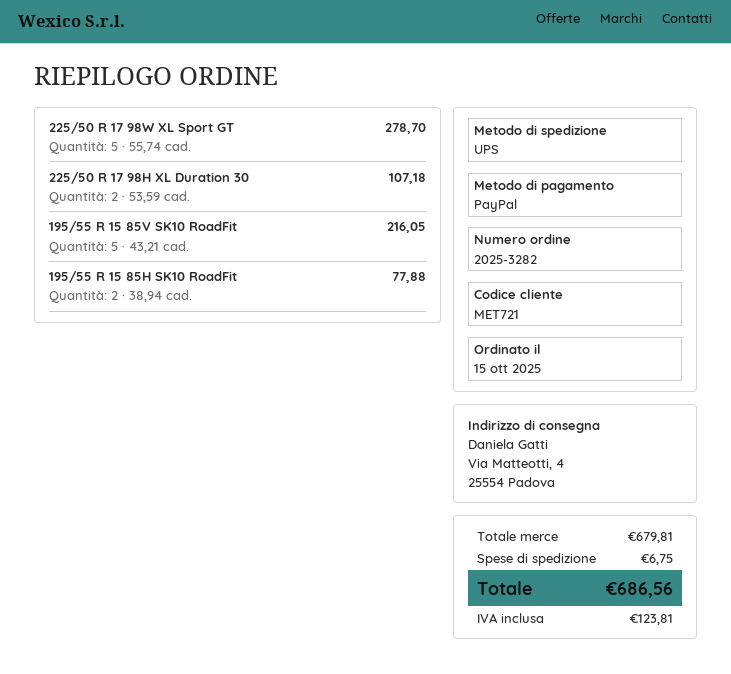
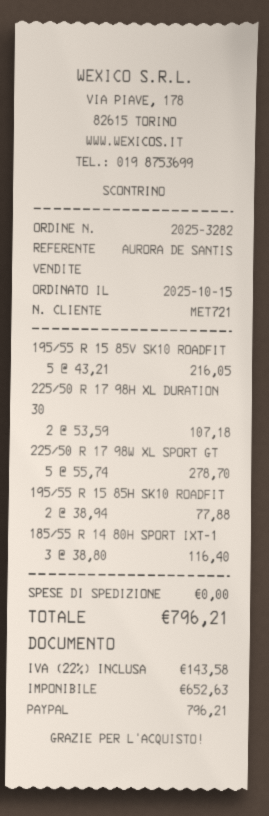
185/55 R 14 80H SPORT IXT-1: none -> 3 x 38.80 = 116.40
shipping: 6.75 -> 0.00
tax: 123.81 -> 143.58
total: 686.56 -> 796.21

